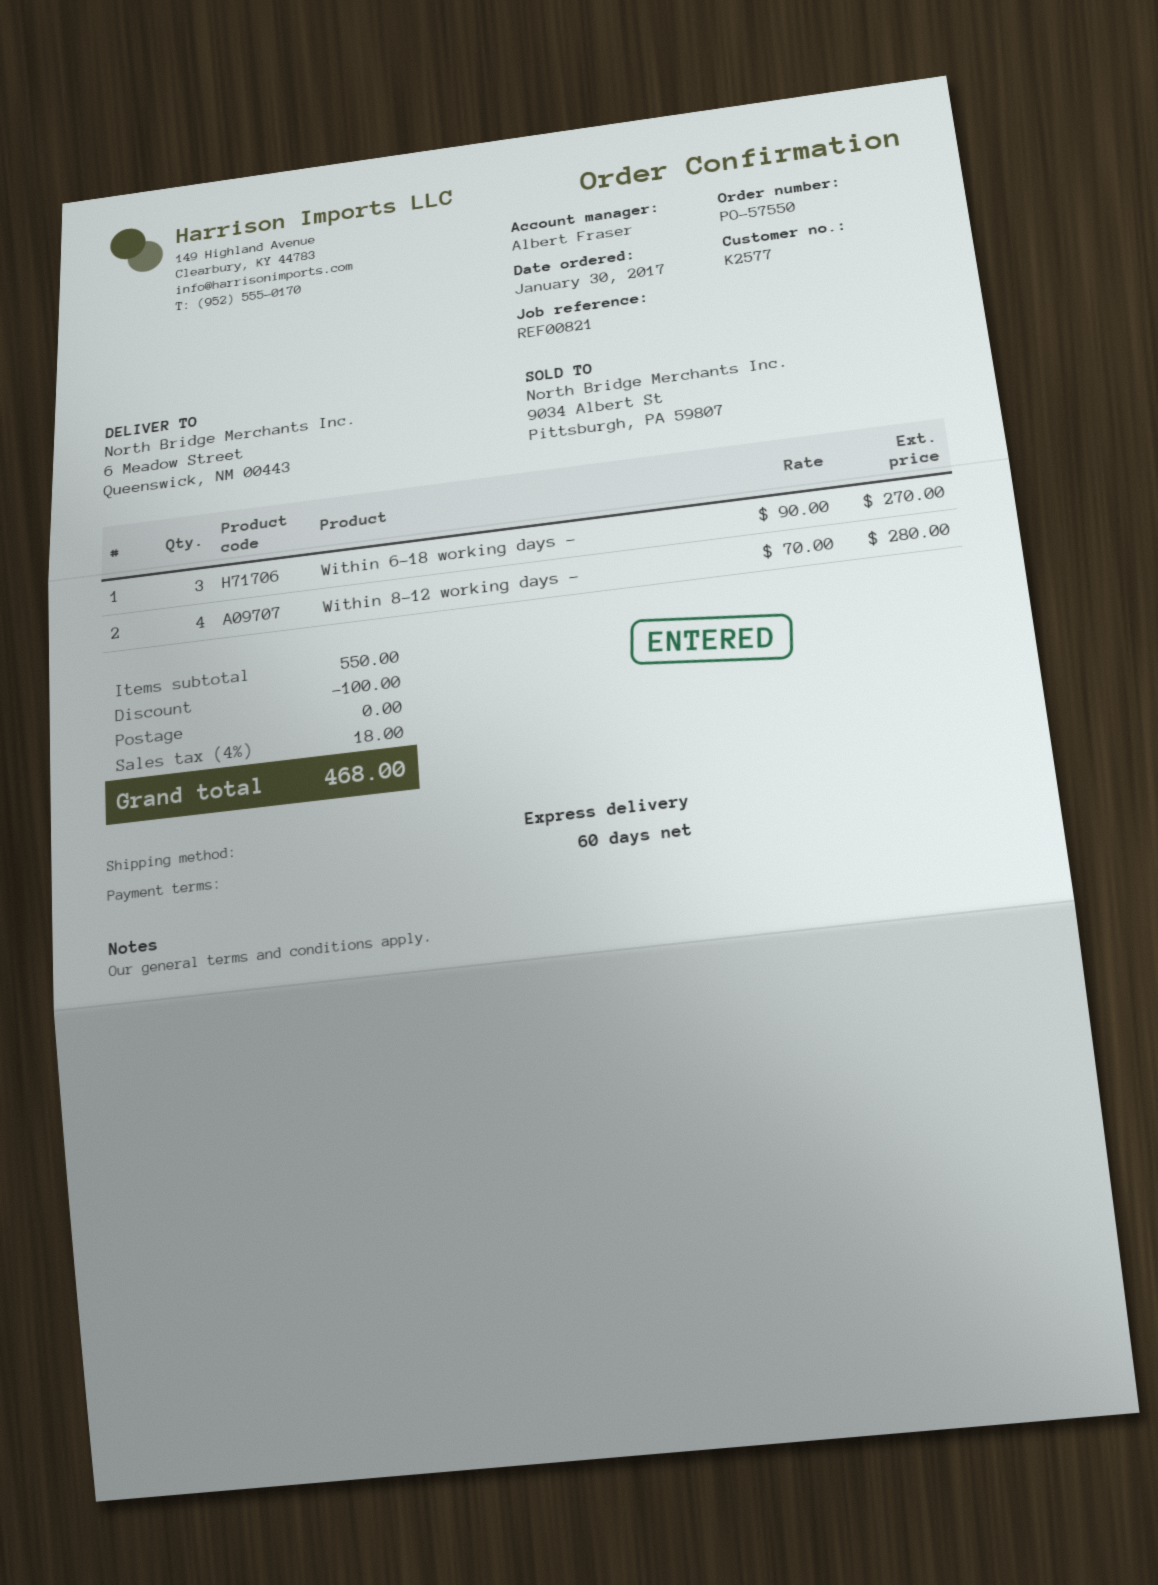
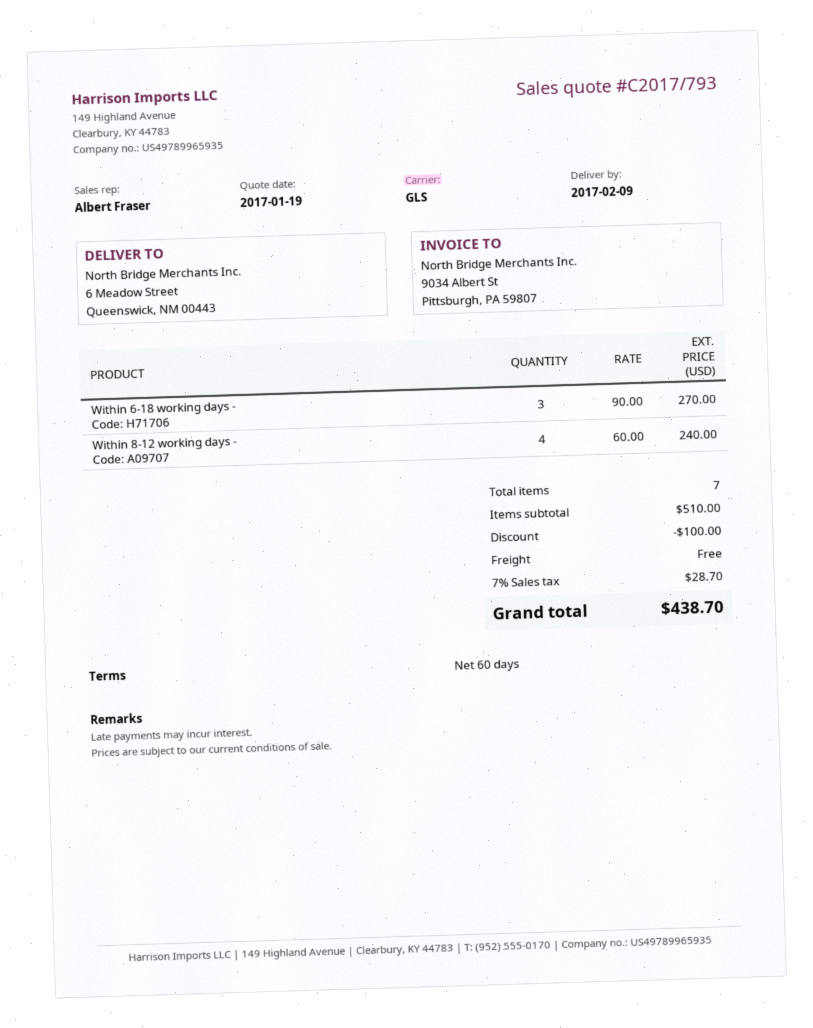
shipping method: express -> GLS
Within 8-12 working days -: 4 x 70.00 = 280.00 -> 4 x 60.00 = 240.00
subtotal: 550.00 -> 510.00
tax: 4% = 18.00 -> 7% = 28.70
total: 468.00 -> 438.70

